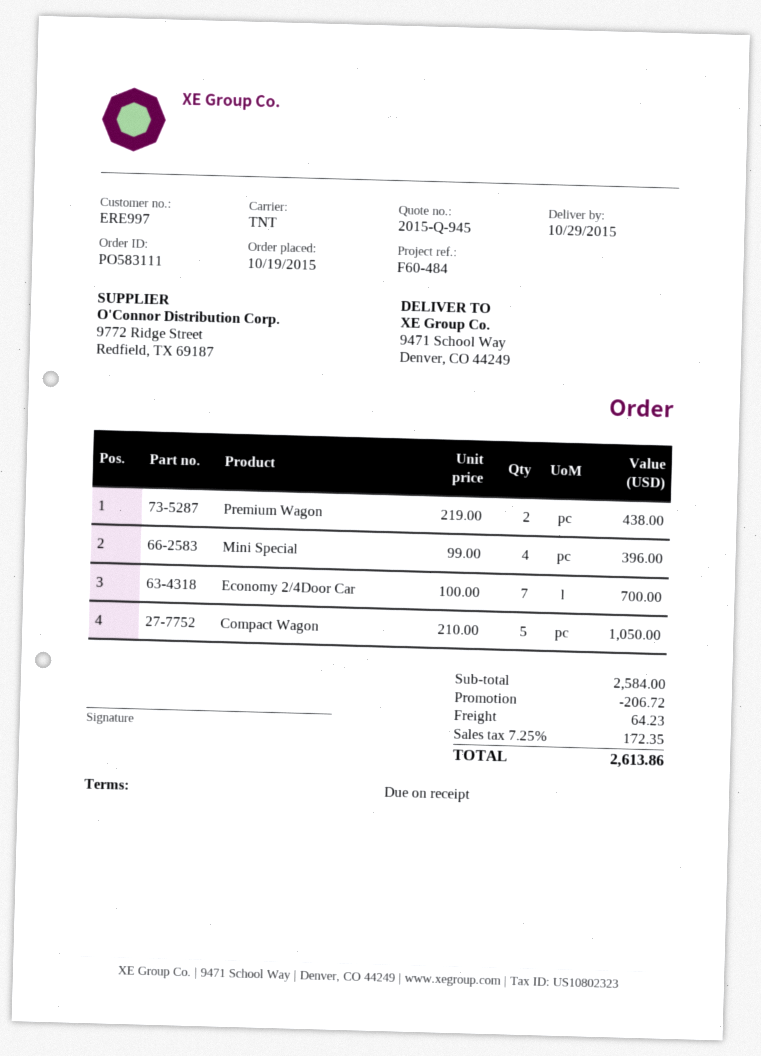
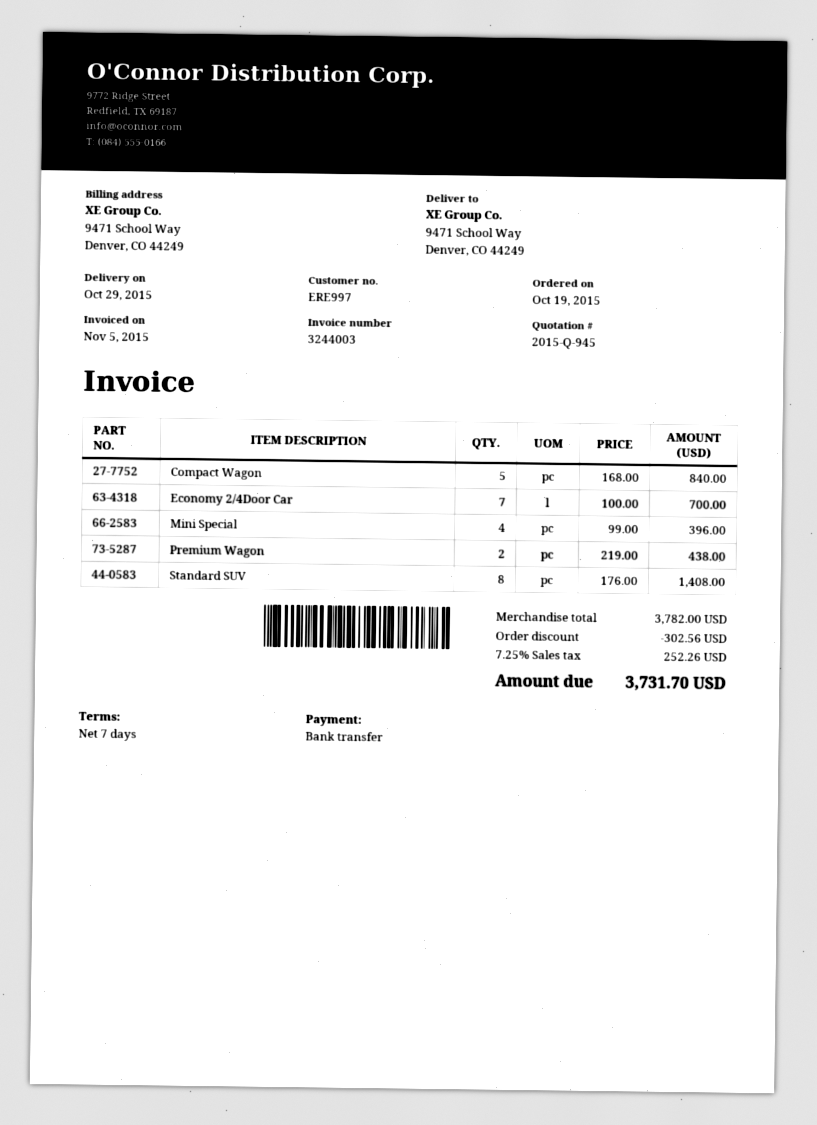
payment terms: on receipt -> 7 days
Compact Wagon: 5 x 210.00 = 1050.00 -> 5 x 168.00 = 840.00
Standard SUV: none -> 8 x 176.00 = 1408.00
subtotal: 2584.00 -> 3782.00
discount: 206.72 -> 302.56
shipping: 64.23 -> none
tax: 7.25% = 172.35 -> 7.25% = 252.26
total: 2613.86 -> 3731.70

